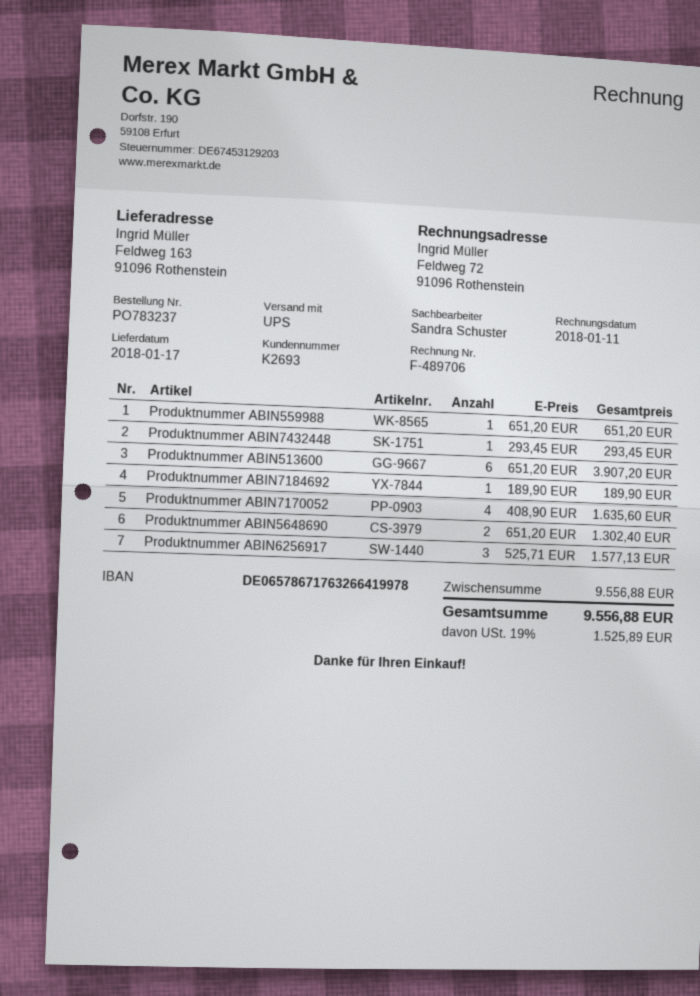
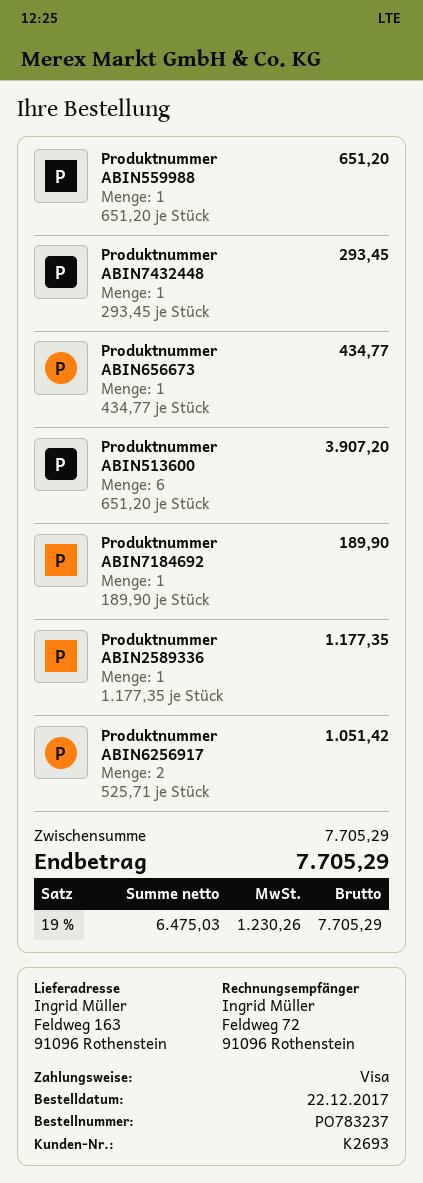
Produktnummer ABIN7170052: 4 x 408.90 = 1635.60 -> none
Produktnummer ABIN5648690: 2 x 651.20 = 1302.40 -> none
Produktnummer ABIN6256917: 3 x 525.71 = 1577.13 -> 2 x 525.71 = 1051.42
Produktnummer ABIN656673: none -> 1 x 434.77 = 434.77
Produktnummer ABIN2589336: none -> 1 x 1177.35 = 1177.35
subtotal: 9556.88 -> 7705.29
tax: 19% = 1525.89 -> 19% = 1230.26
total: 9556.88 -> 7705.29

